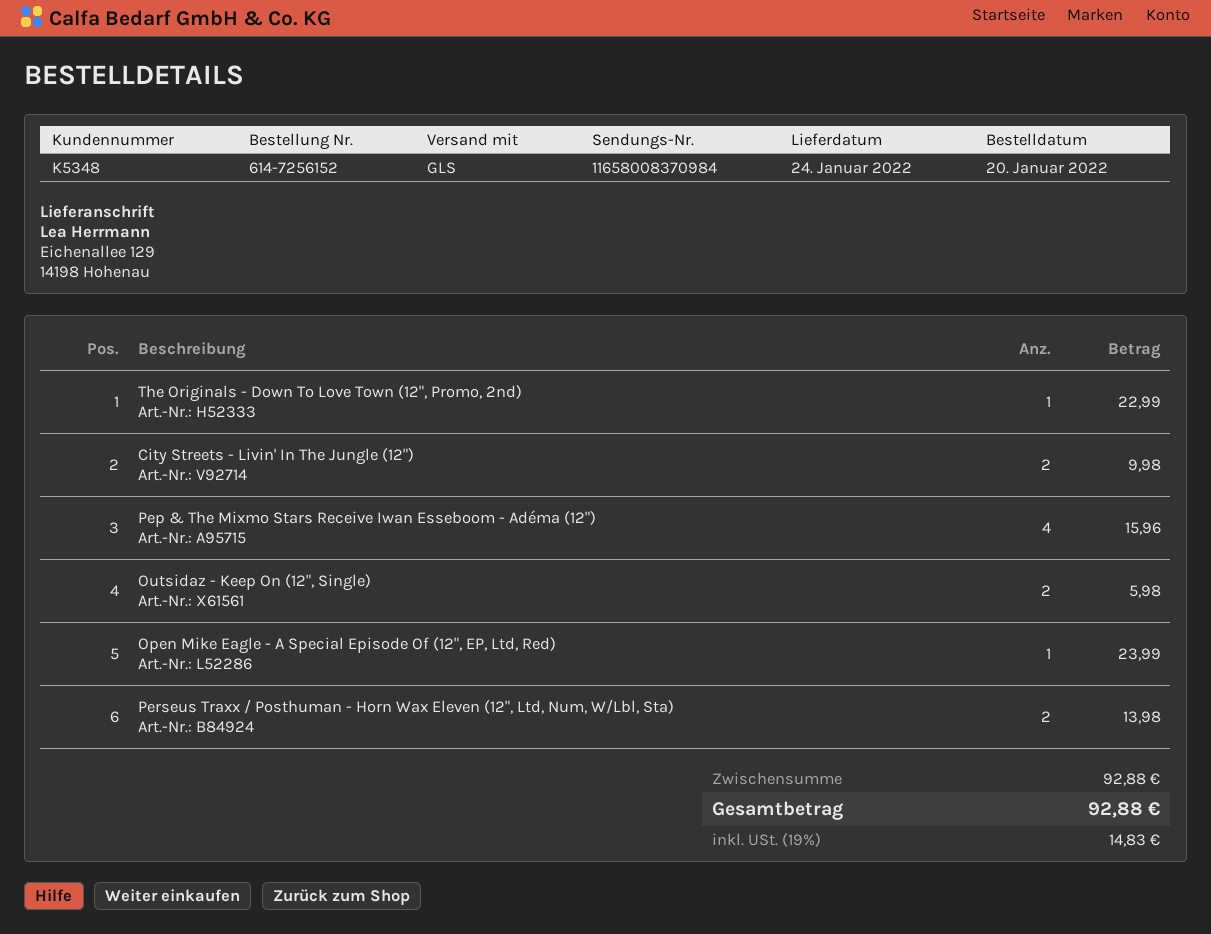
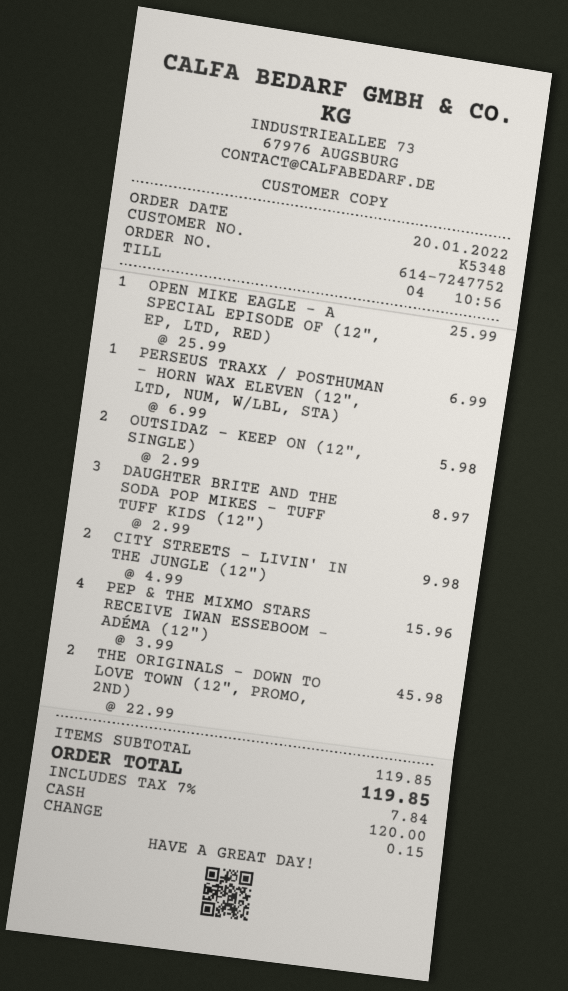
order number: 614-7256152 -> 614-7247752
The Originals - Down To Love Town (12", Promo, 2nd): 1 for 22.99 -> 2 for 45.98
Open Mike Eagle - A Special Episode Of (12", EP, Ltd, Red): 1 for 23.99 -> 1 for 25.99
Perseus Traxx / Posthuman - Horn Wax Eleven (12", Ltd, Num, W/Lbl, Sta): 2 for 13.98 -> 1 for 6.99
DAUGHTER BRITE AND THE SODA POP MIKES - TUFF TUFF KIDS (12"): none -> 3 for 8.97
subtotal: 92.88 -> 119.85
tax: 19% = 14.83 -> 7% = 7.84
total: 92.88 -> 119.85

